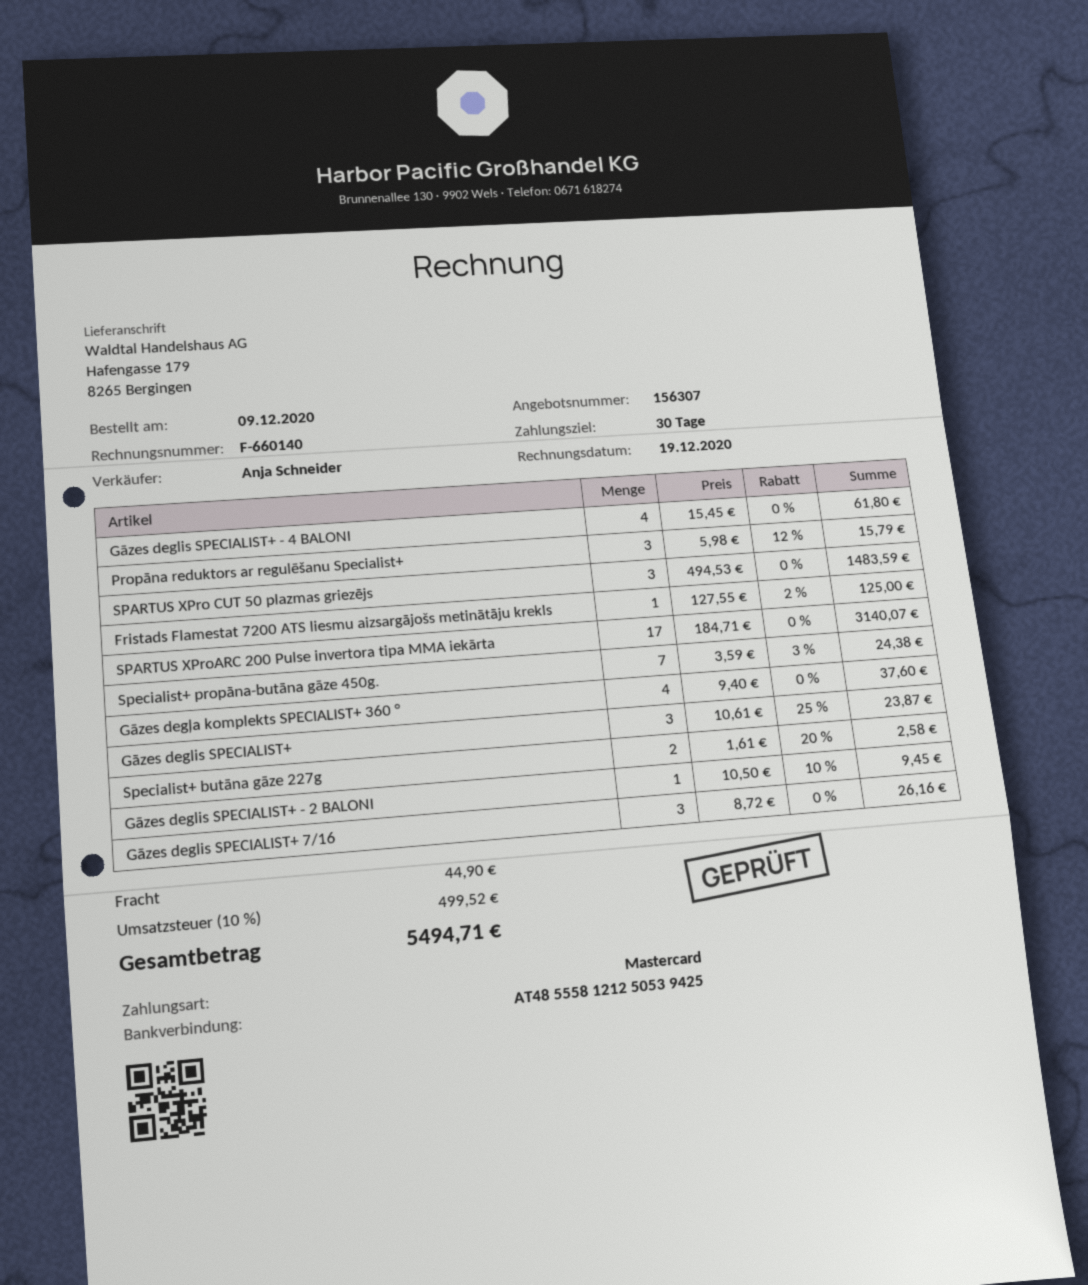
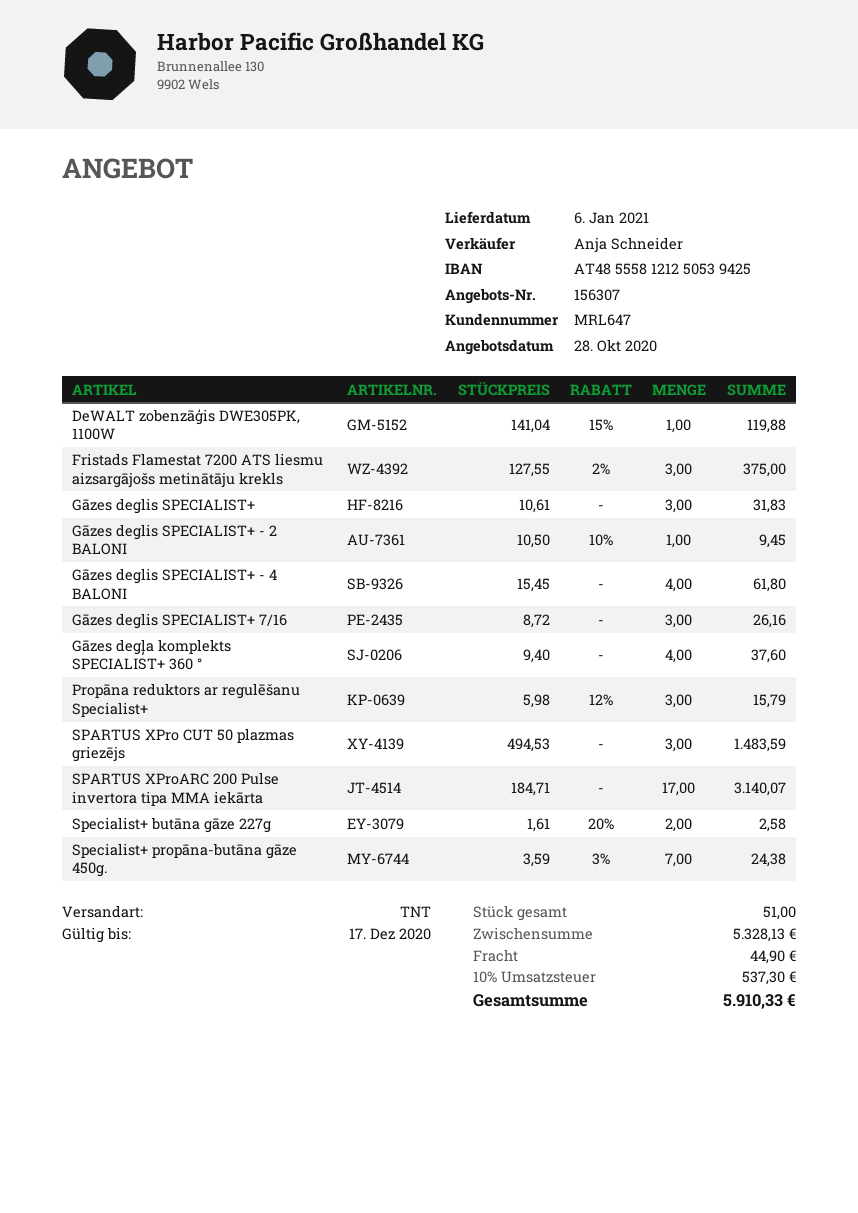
Fristads Flamestat 7200 ATS liesmu aizsargājošs metinātāju krekls: 1 x 127.55 - 2% = 125.00 -> 3 x 127.55 - 2% = 375.00
Gāzes deglis SPECIALIST+: 3 x 10.61 - 25% = 23.87 -> 3 x 10.61 = 31.83
DeWALT zobenzāģis DWE305PK, 1100W: none -> 1 x 141.04 - 15% = 119.88
tax: 10% = 499.52 -> 10% = 537.30
total: 5494.71 -> 5910.33

